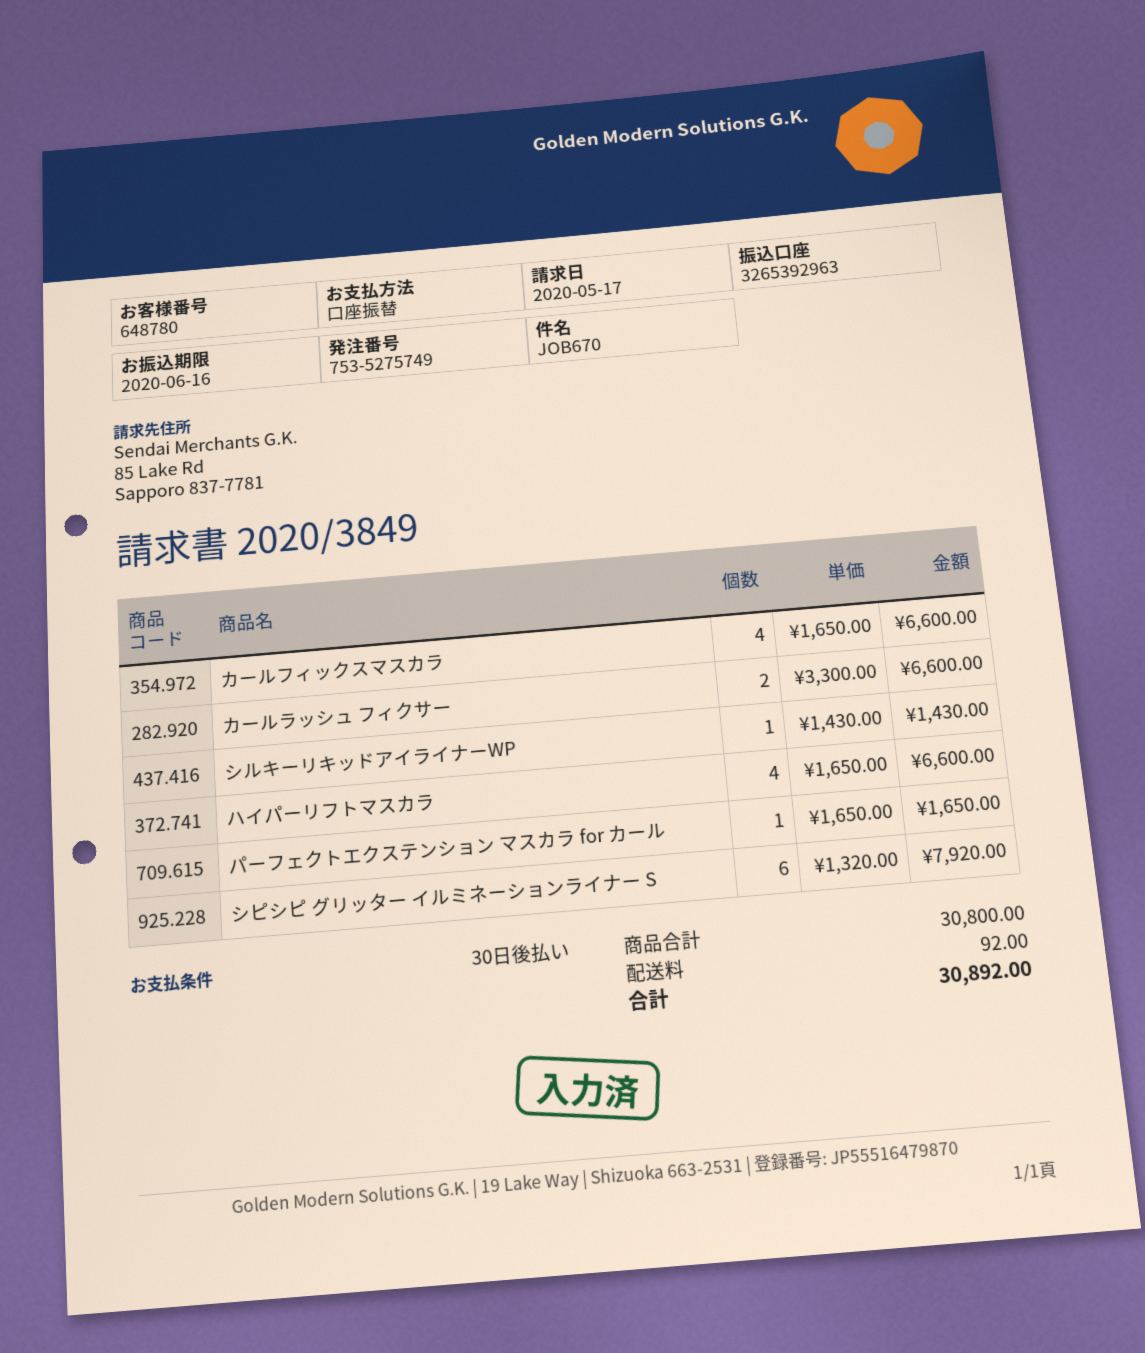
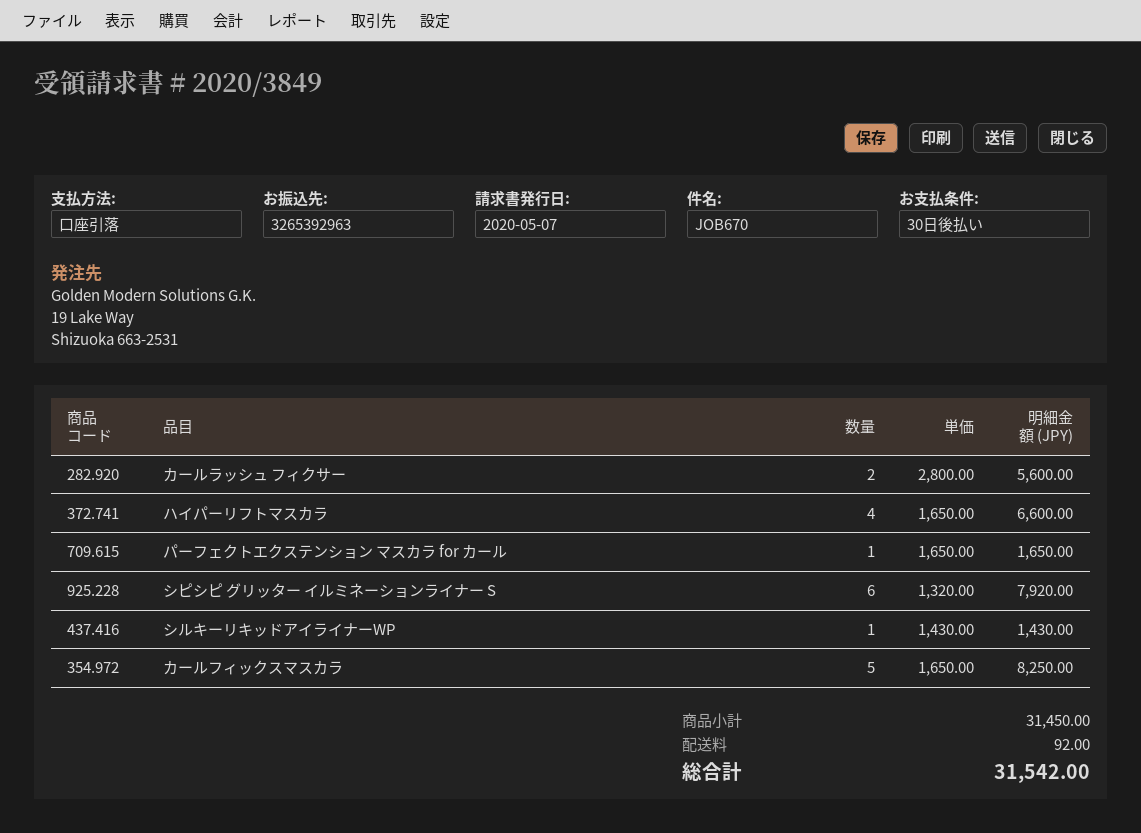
invoice date: 2020-05-17 -> 2020-05-07
カールフィックスマスカラ: 4 x 1650.00 = 6600.00 -> 5 x 1650.00 = 8250.00
カールラッシュ フィクサー: 2 x 3300.00 = 6600.00 -> 2 x 2800.00 = 5600.00
subtotal: 30800.00 -> 31450.00
total: 30892.00 -> 31542.00

